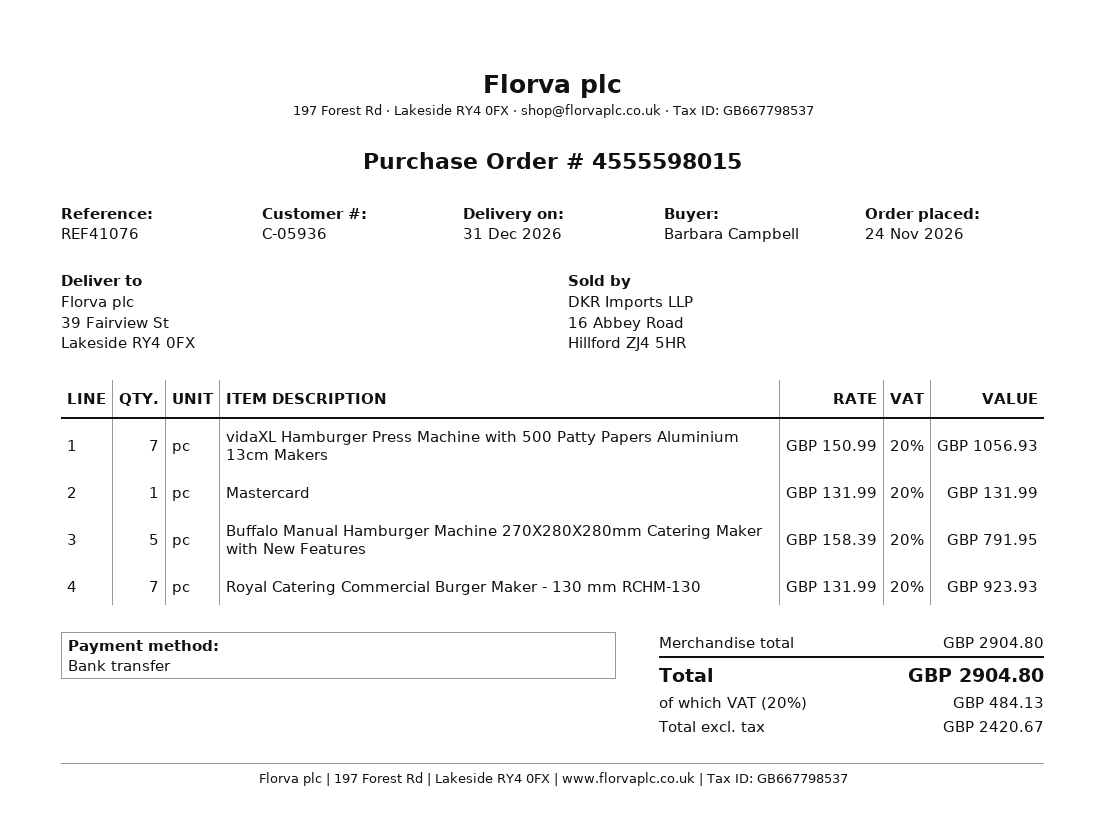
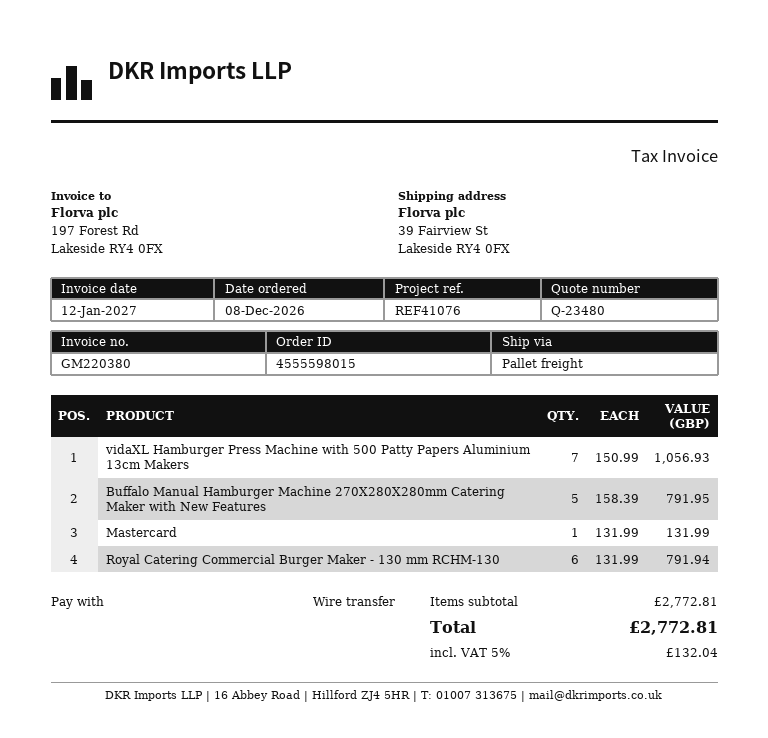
order date: 2026-11-24 -> 2026-12-08
Royal Catering Commercial Burger Maker - 130 mm RCHM-130: 7 x 131.99 = 923.93 -> 6 x 131.99 = 791.94
subtotal: 2904.80 -> 2772.81
tax: 20% = 484.13 -> 5% = 132.04
total: 2904.80 -> 2772.81

